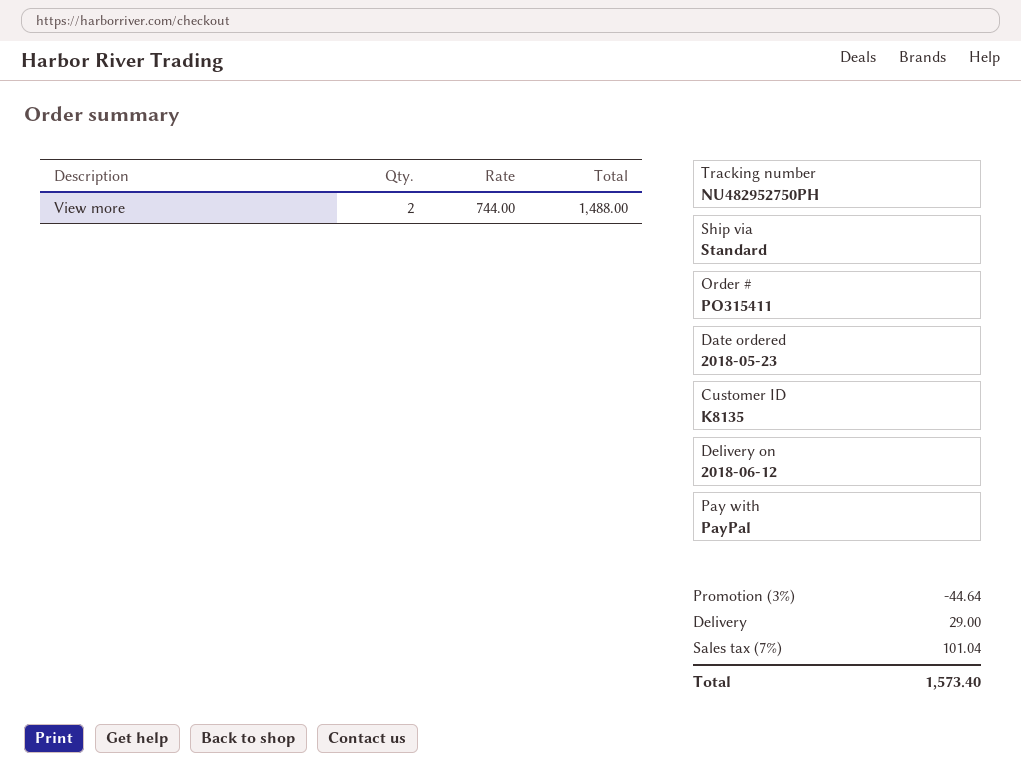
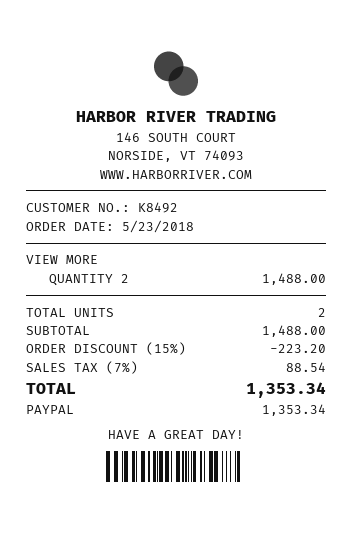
customer number: K8135 -> K8492
discount: 3% = 44.64 -> 15% = 223.20
shipping: 29.00 -> none
tax: 7% = 101.04 -> 7% = 88.54
total: 1573.40 -> 1353.34

